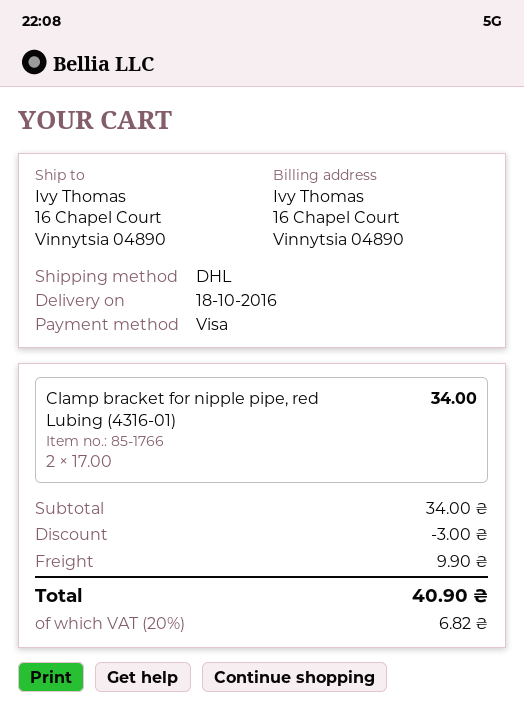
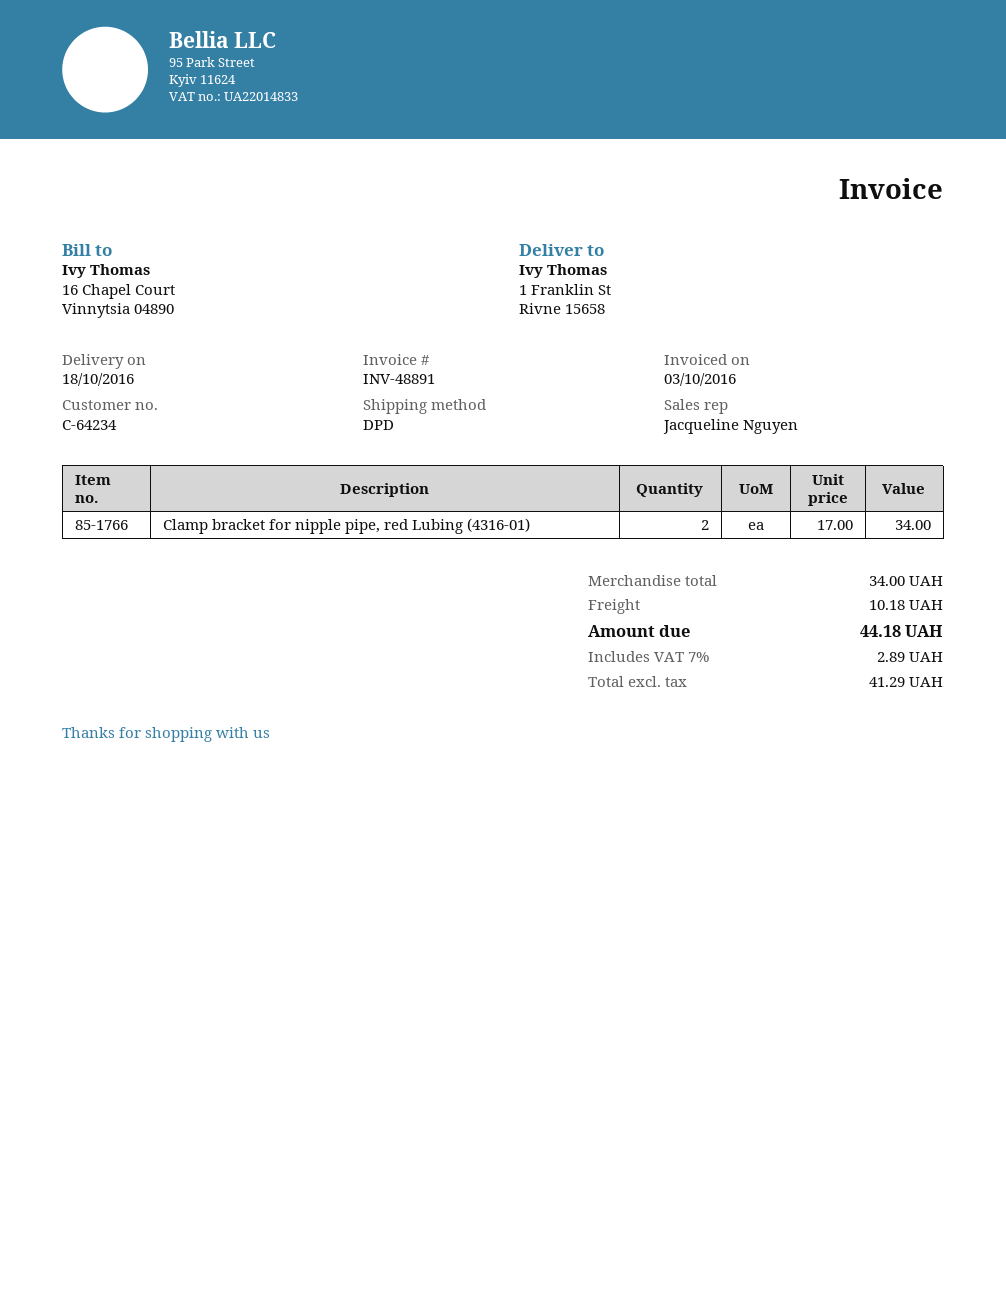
shipping method: DHL -> DPD
ship to: 16 Chapel Court, Vinnytsia 04890 -> 1 Franklin St, Rivne 15658
discount: 3.00 -> none
shipping: 9.90 -> 10.18
tax: 20% = 6.82 -> 7% = 2.89
total: 40.90 -> 44.18

